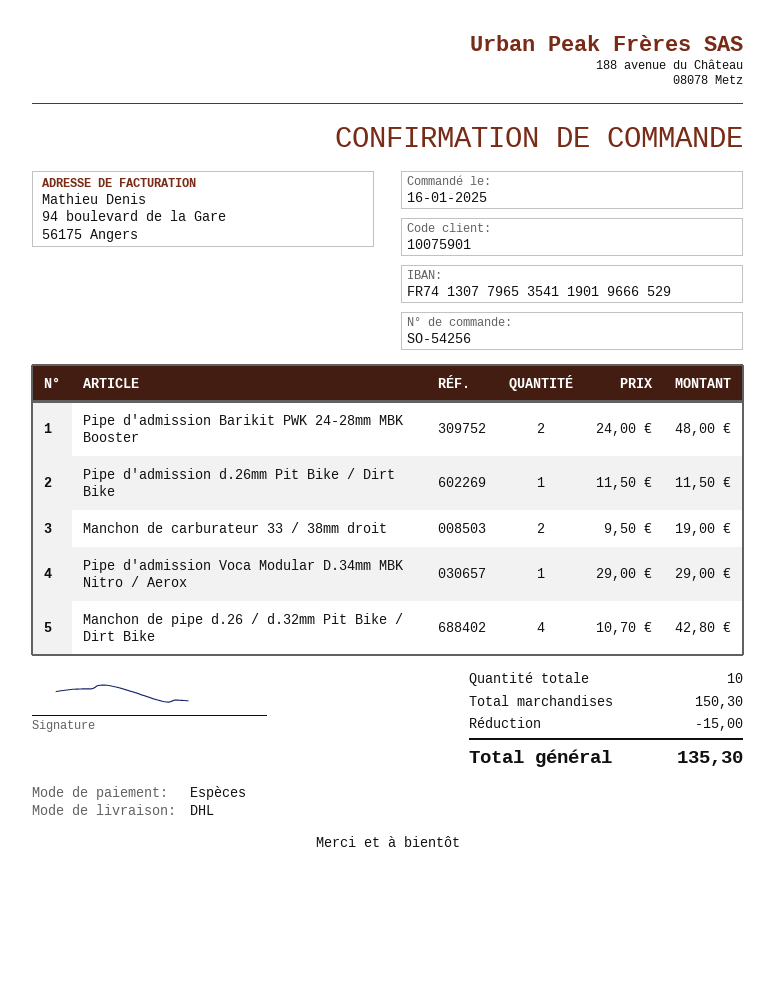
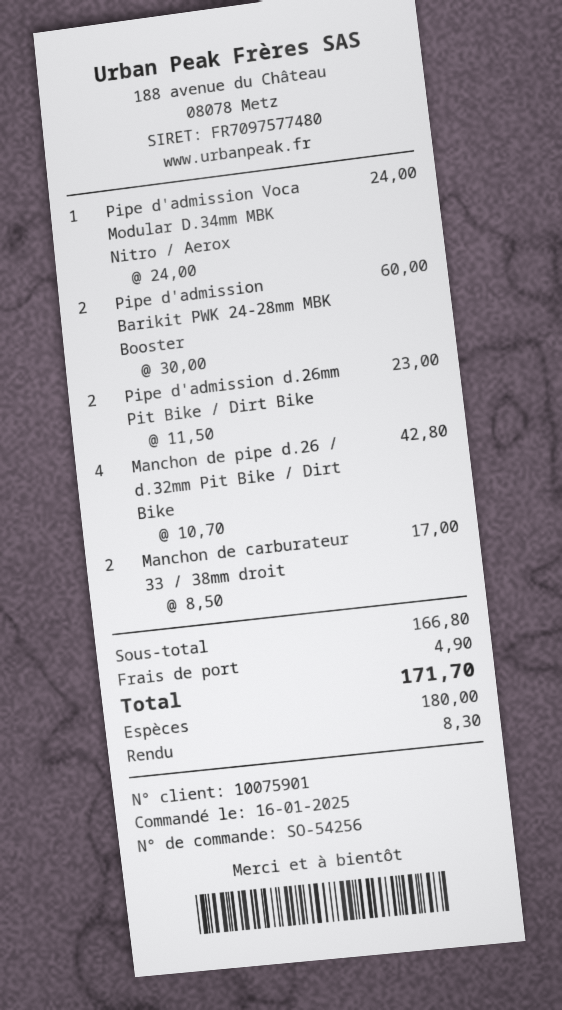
Pipe d'admission Barikit PWK 24-28mm MBK Booster: 2 x 24.00 = 48.00 -> 2 x 30.00 = 60.00
Pipe d'admission d.26mm Pit Bike / Dirt Bike: 1 x 11.50 = 11.50 -> 2 x 11.50 = 23.00
Manchon de carburateur 33 / 38mm droit: 2 x 9.50 = 19.00 -> 2 x 8.50 = 17.00
Pipe d'admission Voca Modular D.34mm MBK Nitro / Aerox: 1 x 29.00 = 29.00 -> 1 x 24.00 = 24.00
subtotal: 150.30 -> 166.80
discount: 15.00 -> none
shipping: none -> 4.90
total: 135.30 -> 171.70

